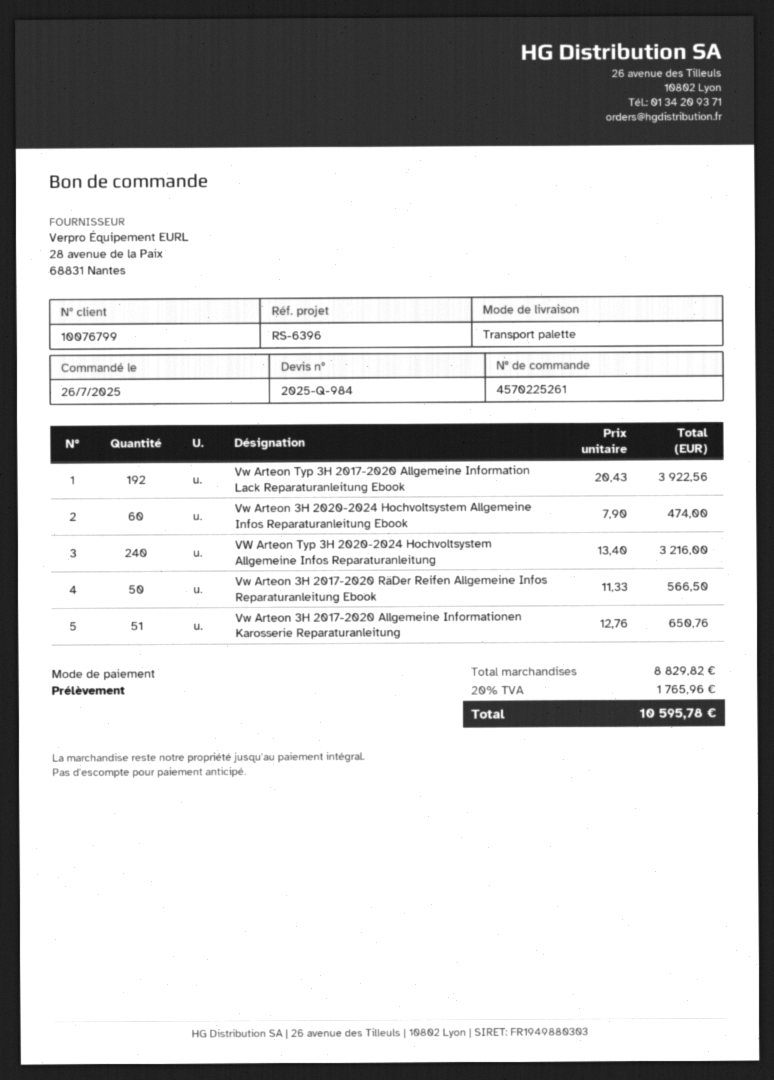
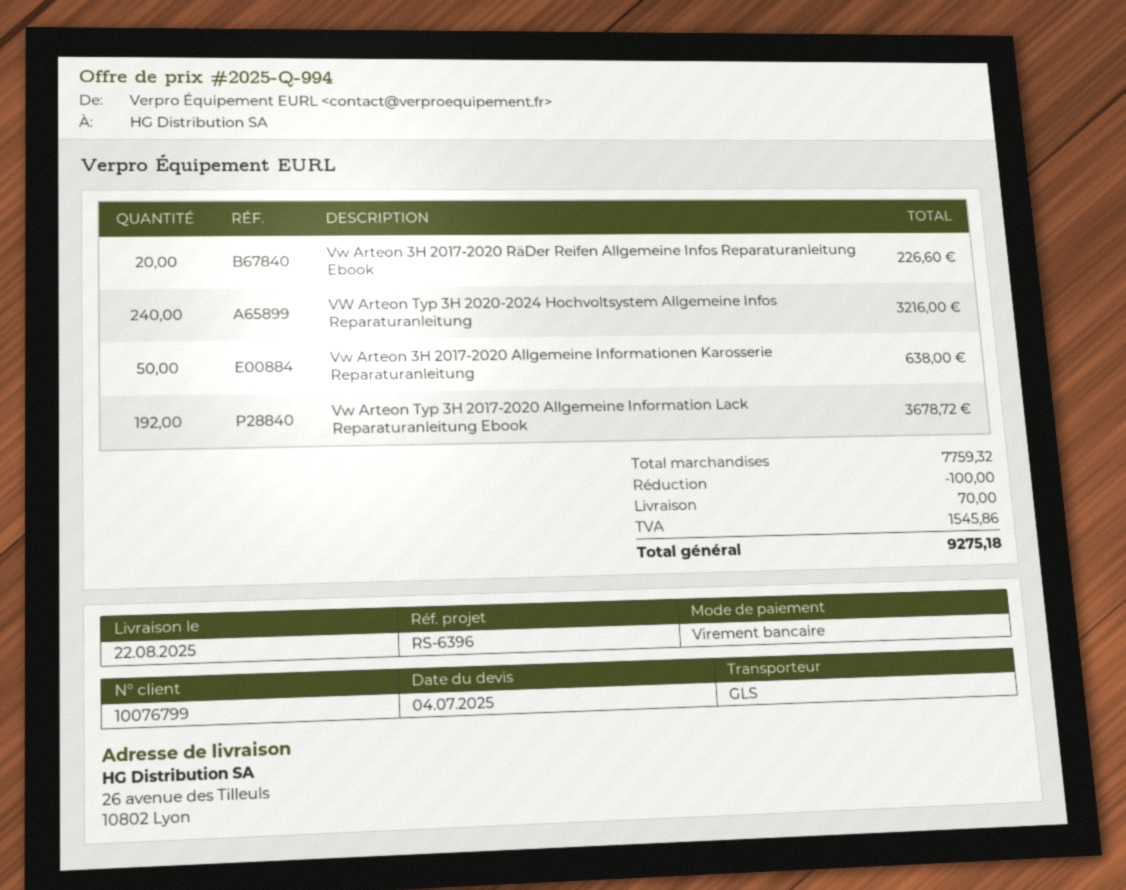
quote number: 2025-Q-984 -> 2025-Q-994
payment method: direct debit -> bank transfer
shipping method: pallet freight -> GLS
Vw Arteon Typ 3H 2017-2020 Allgemeine Information Lack Reparaturanleitung Ebook: 192 for 3922.56 -> 192 for 3678.72
Vw Arteon 3H 2020-2024 Hochvoltsystem Allgemeine Infos Reparaturanleitung Ebook: 60 for 474.00 -> none
Vw Arteon 3H 2017-2020 RäDer Reifen Allgemeine Infos Reparaturanleitung Ebook: 50 for 566.50 -> 20 for 226.60
Vw Arteon 3H 2017-2020 Allgemeine Informationen Karosserie Reparaturanleitung: 51 for 650.76 -> 50 for 638.00
subtotal: 8829.82 -> 7759.32
discount: none -> 100.00
shipping: none -> 70.00
tax: 1765.96 -> 1545.86
total: 10595.78 -> 9275.18

